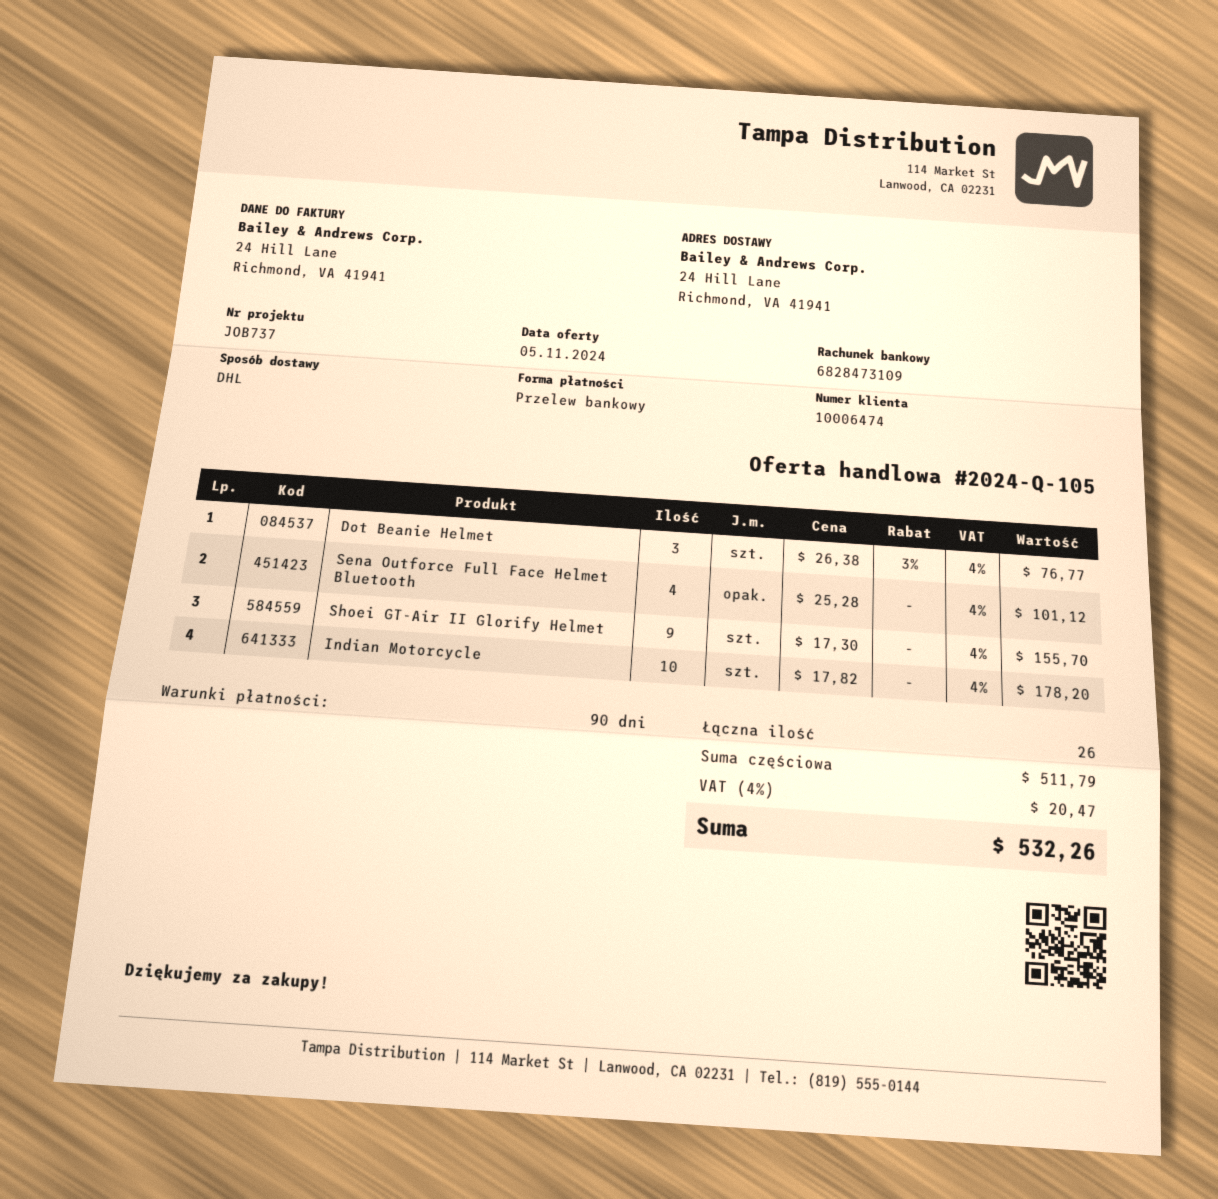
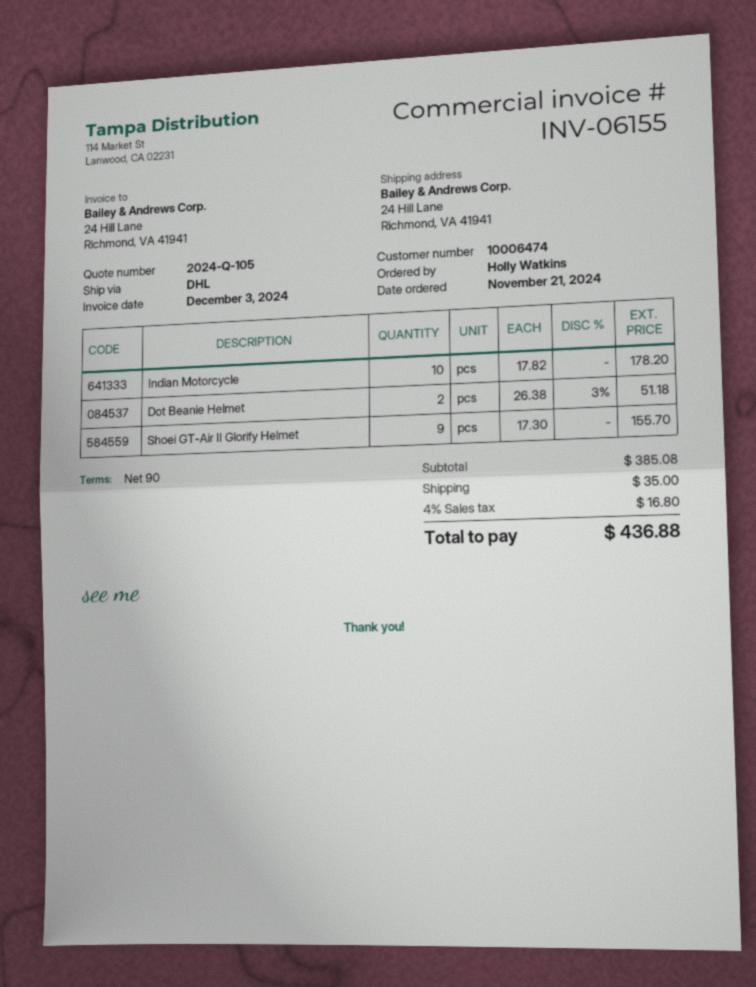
Dot Beanie Helmet: 3 x 26.38 - 3% = 76.77 -> 2 x 26.38 - 3% = 51.18
Sena Outforce Full Face Helmet Bluetooth: 4 x 25.28 = 101.12 -> none
subtotal: 511.79 -> 385.08
shipping: none -> 35.00
tax: 4% = 20.47 -> 4% = 16.80
total: 532.26 -> 436.88

